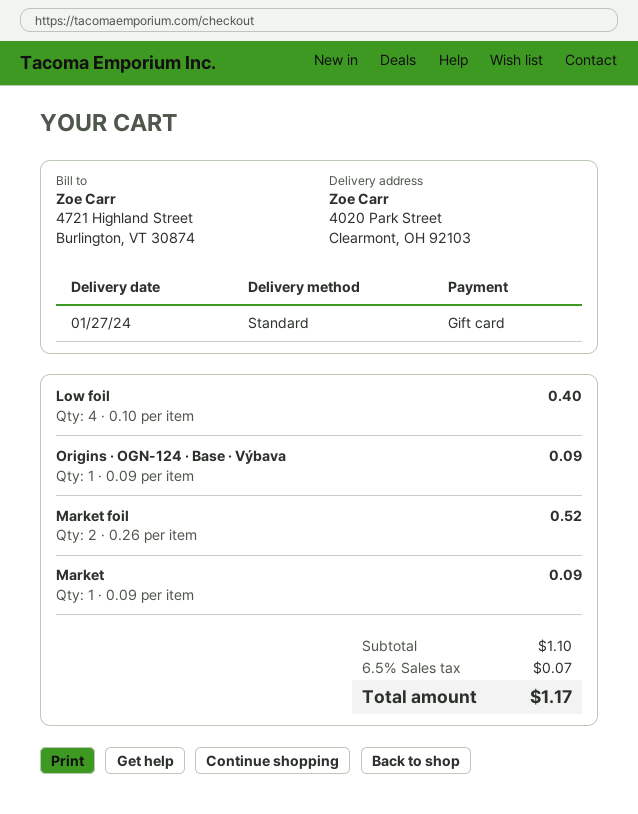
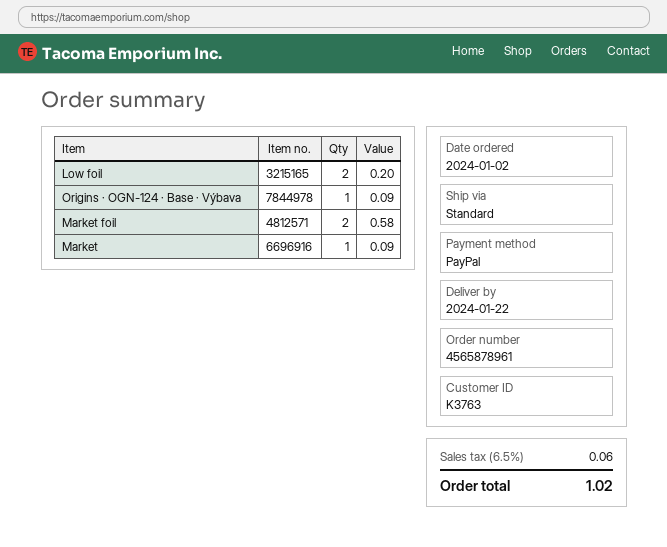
delivery date: 2024-01-27 -> 2024-01-22
payment method: gift card -> PayPal
Low foil: 4 for 0.40 -> 2 for 0.20
Market foil: 2 for 0.52 -> 2 for 0.58
tax: 6.5% = 0.07 -> 6.5% = 0.06
total: 1.17 -> 1.02

